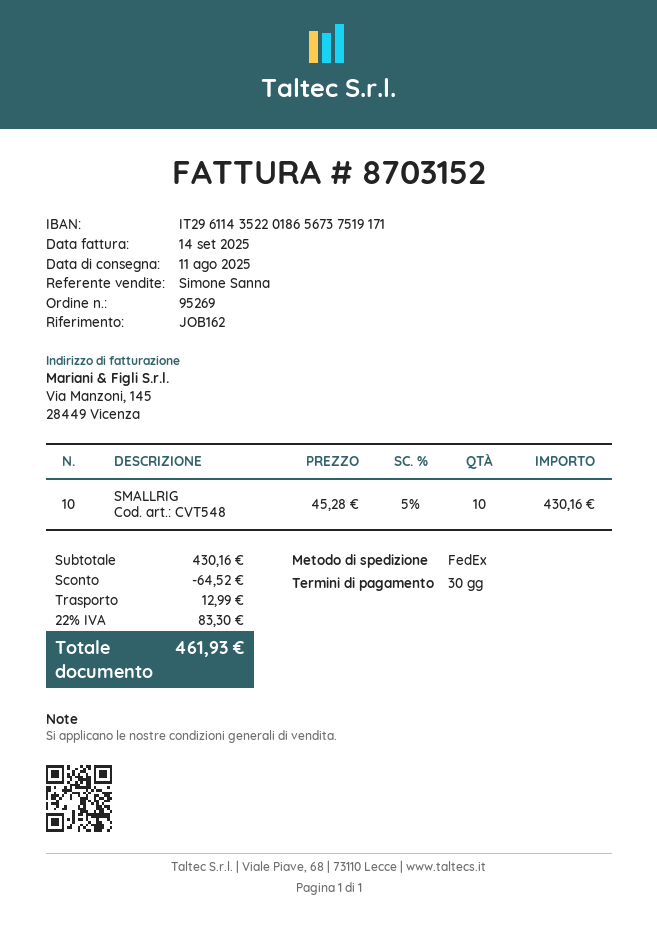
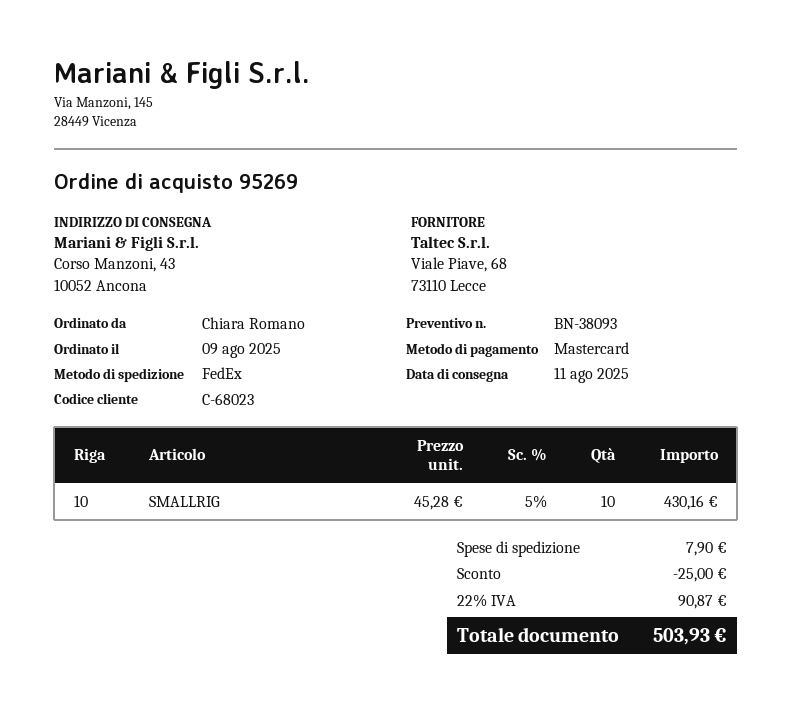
discount: 64.52 -> 25.00
shipping: 12.99 -> 7.90
tax: 22% = 83.30 -> 22% = 90.87
total: 461.93 -> 503.93

